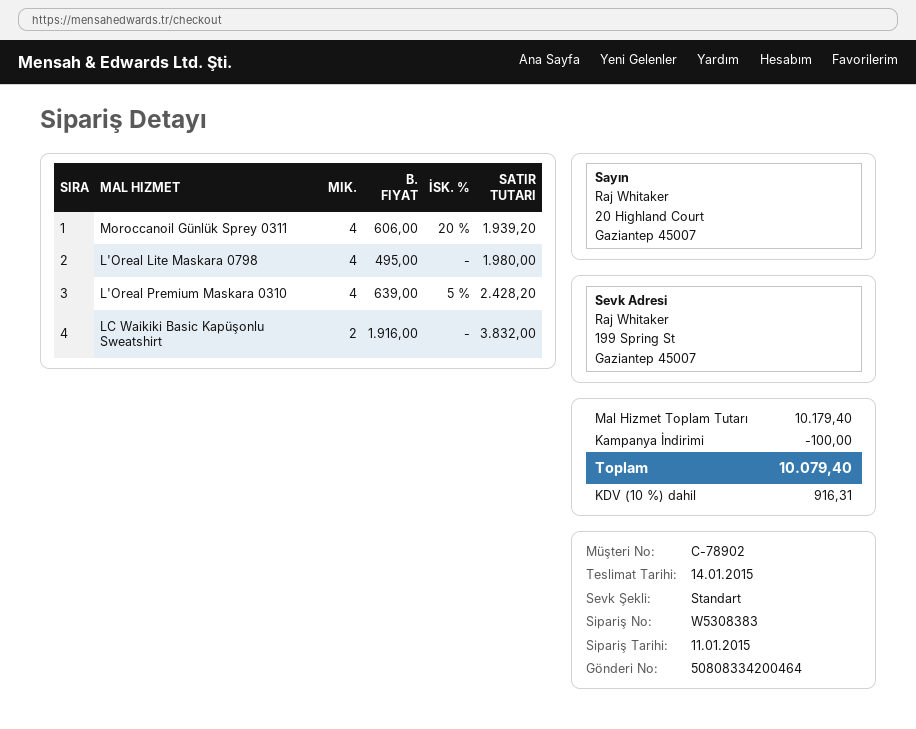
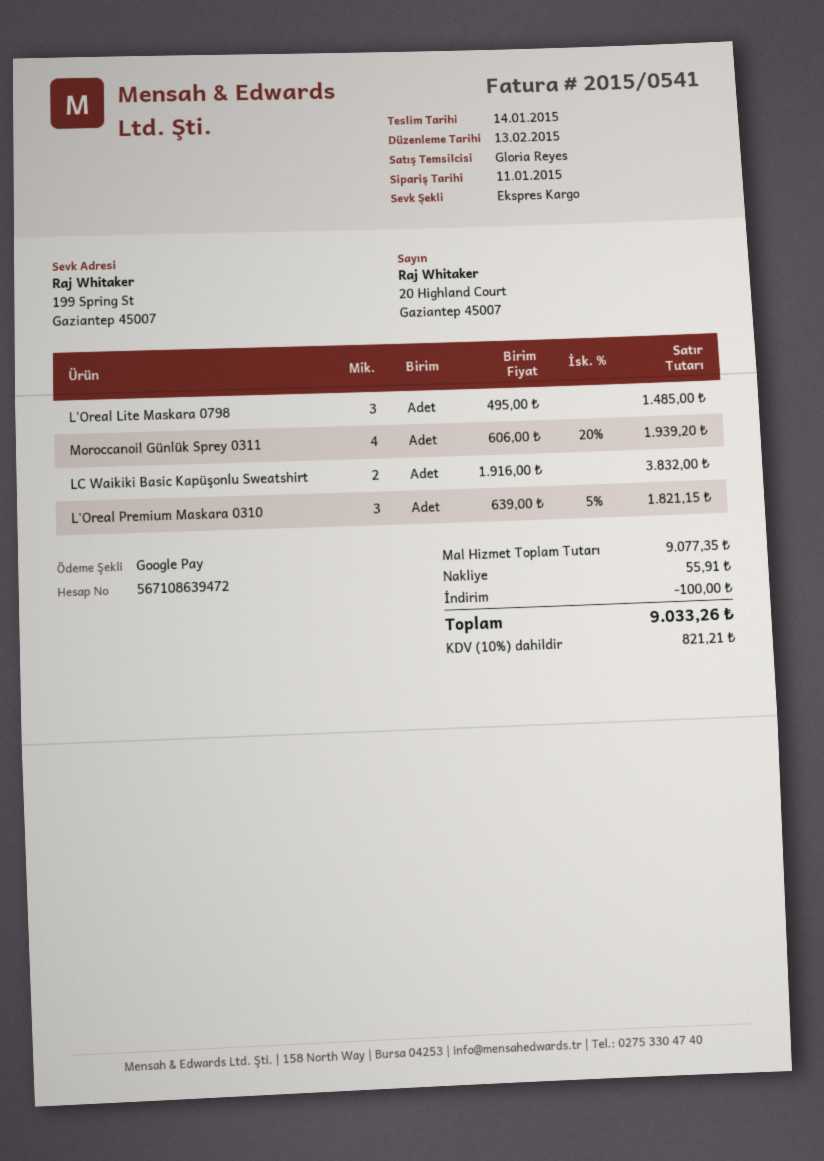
shipping method: standard -> express
L'Oreal Lite Maskara 0798: 4 x 495.00 = 1980.00 -> 3 x 495.00 = 1485.00
L'Oreal Premium Maskara 0310: 4 x 639.00 - 5% = 2428.20 -> 3 x 639.00 - 5% = 1821.15
subtotal: 10179.40 -> 9077.35
shipping: none -> 55.91
tax: 10% = 916.31 -> 10% = 821.21
total: 10079.40 -> 9033.26

